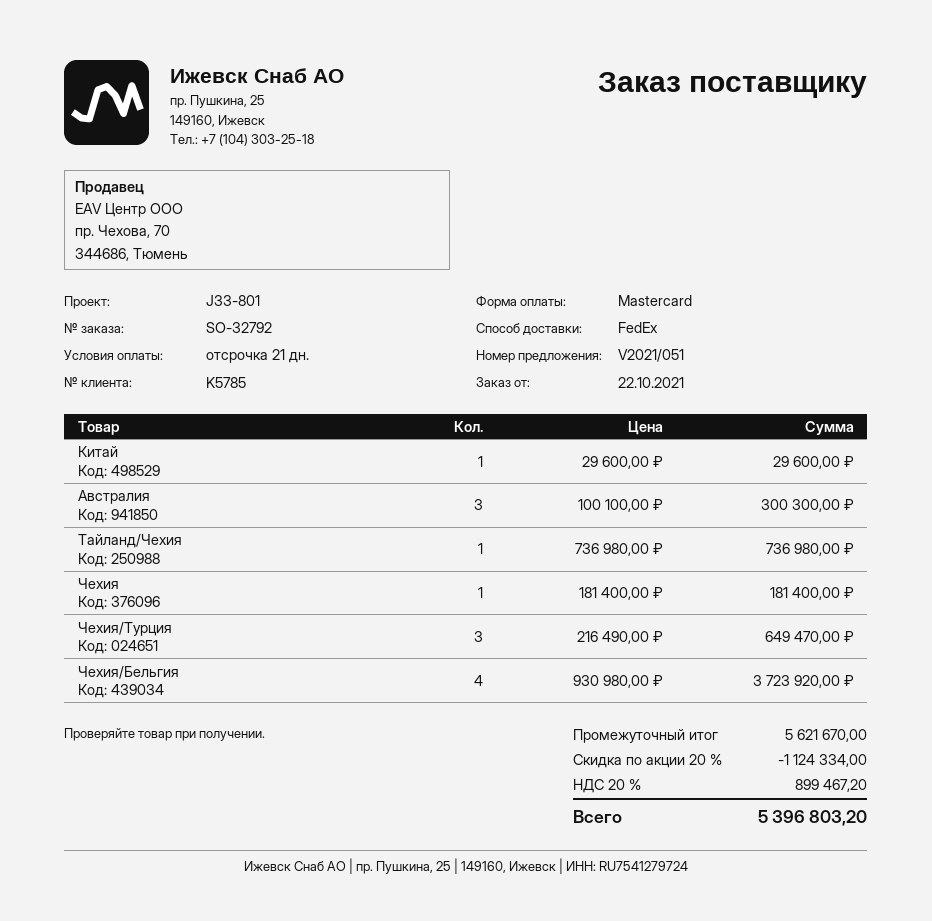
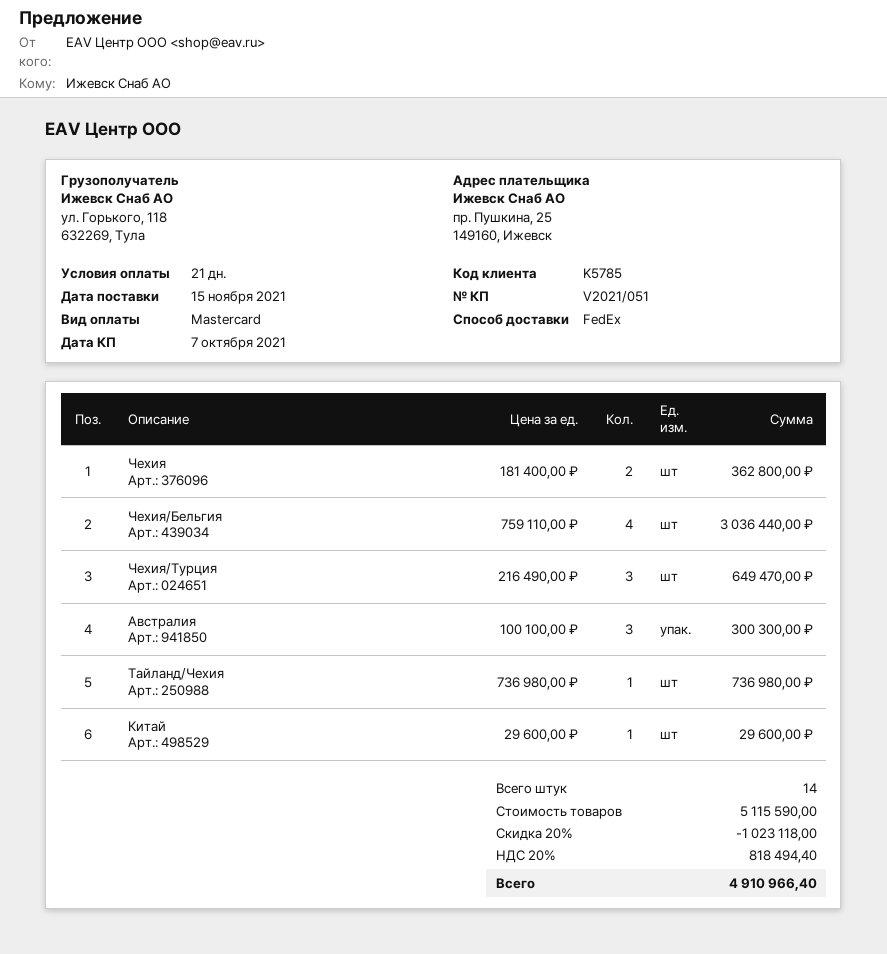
Чехия: 1 x 181400.00 = 181400.00 -> 2 x 181400.00 = 362800.00
Чехия/Бельгия: 4 x 930980.00 = 3723920.00 -> 4 x 759110.00 = 3036440.00
subtotal: 5621670.00 -> 5115590.00
discount: 20% = 1124334.00 -> 20% = 1023118.00
tax: 20% = 899467.20 -> 20% = 818494.40
total: 5396803.20 -> 4910966.40

